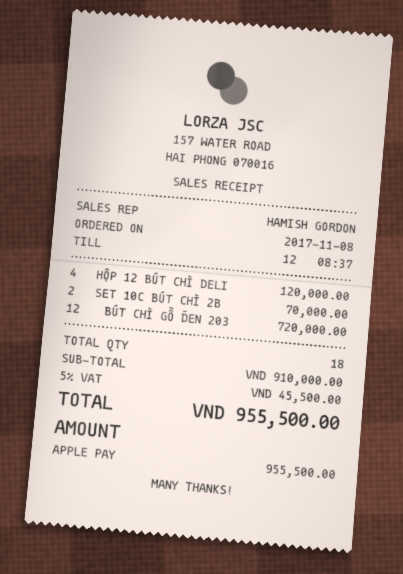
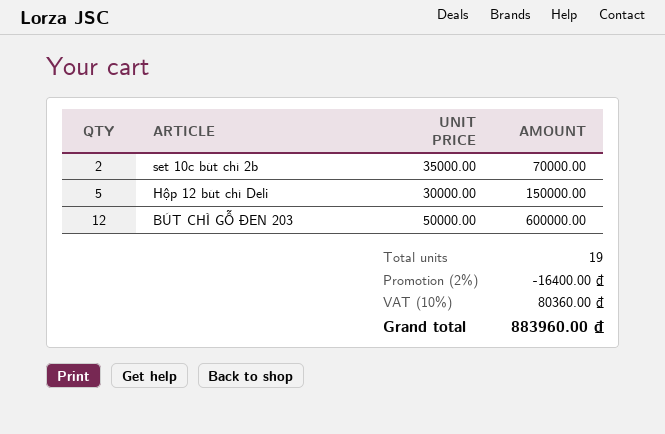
HỘP 12 BÚT CHÌ DELI: 4 for 120000.00 -> 5 for 150000.00
BÚT CHÌ GỖ ĐEN 203: 12 for 720000.00 -> 12 for 600000.00
total quantity: 18 -> 19
discount: none -> 2% = 16400.00
tax: 5% = 45500.00 -> 10% = 80360.00
total: 955500.00 -> 883960.00

